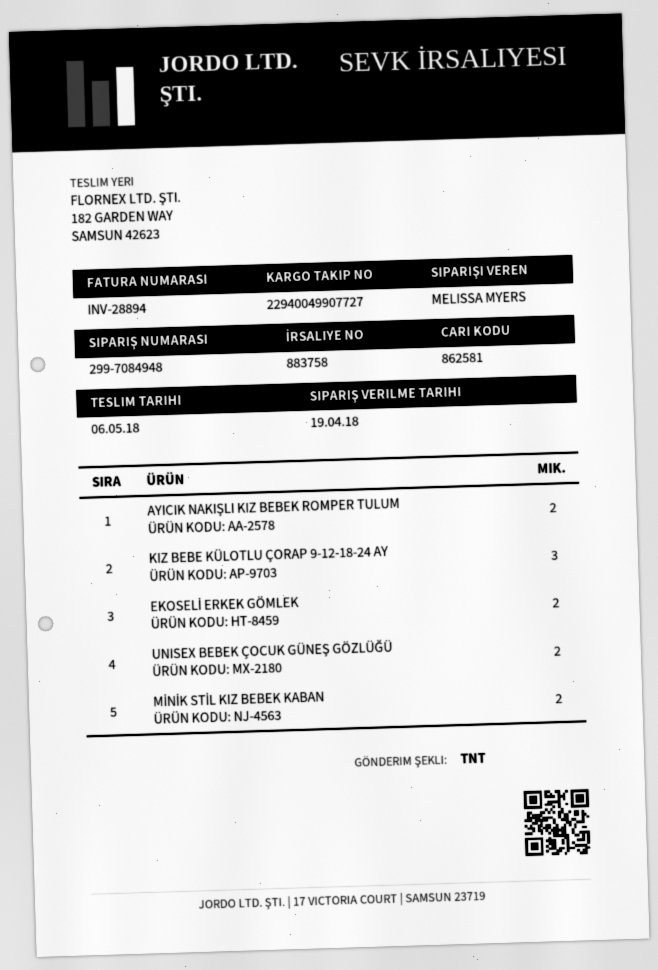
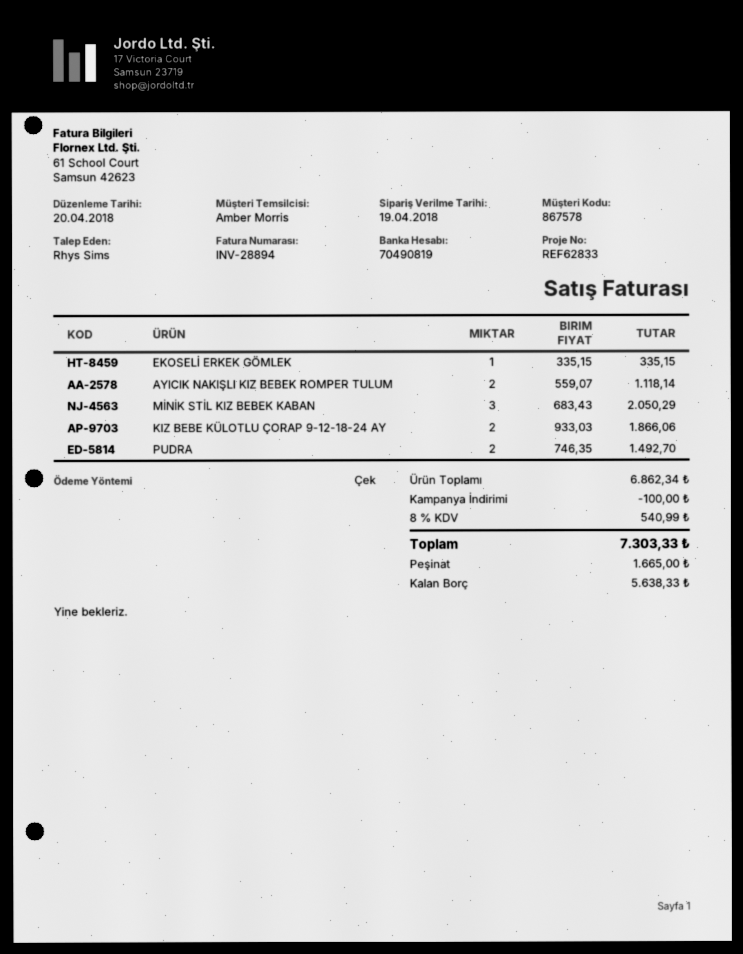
customer number: 862581 -> 867578
ordered by: MELISSA MYERS -> Rhys Sims
KIZ BEBE KÜLOTLU ÇORAP 9-12-18-24 AY: 3 -> 2
EKOSELİ ERKEK GÖMLEK: 2 -> 1
UNISEX BEBEK ÇOCUK GÜNEŞ GÖZLÜĞÜ: 2 -> none
MİNİK STİL KIZ BEBEK KABAN: 2 -> 3
PUDRA: none -> 2

